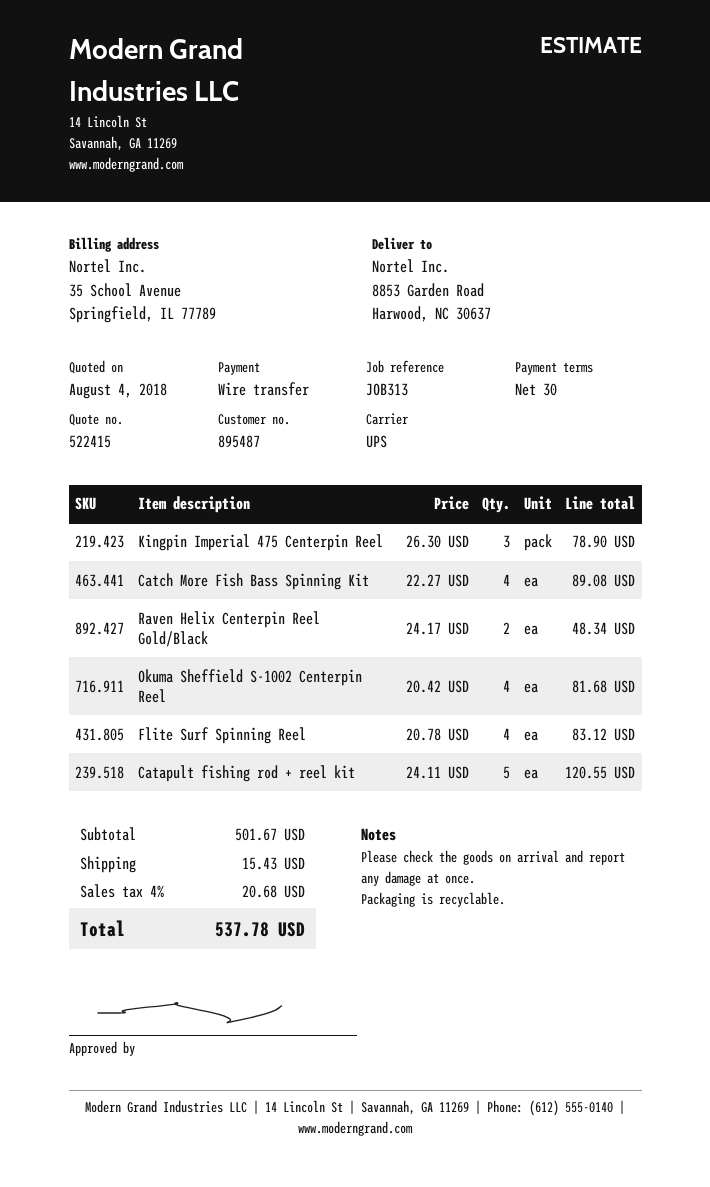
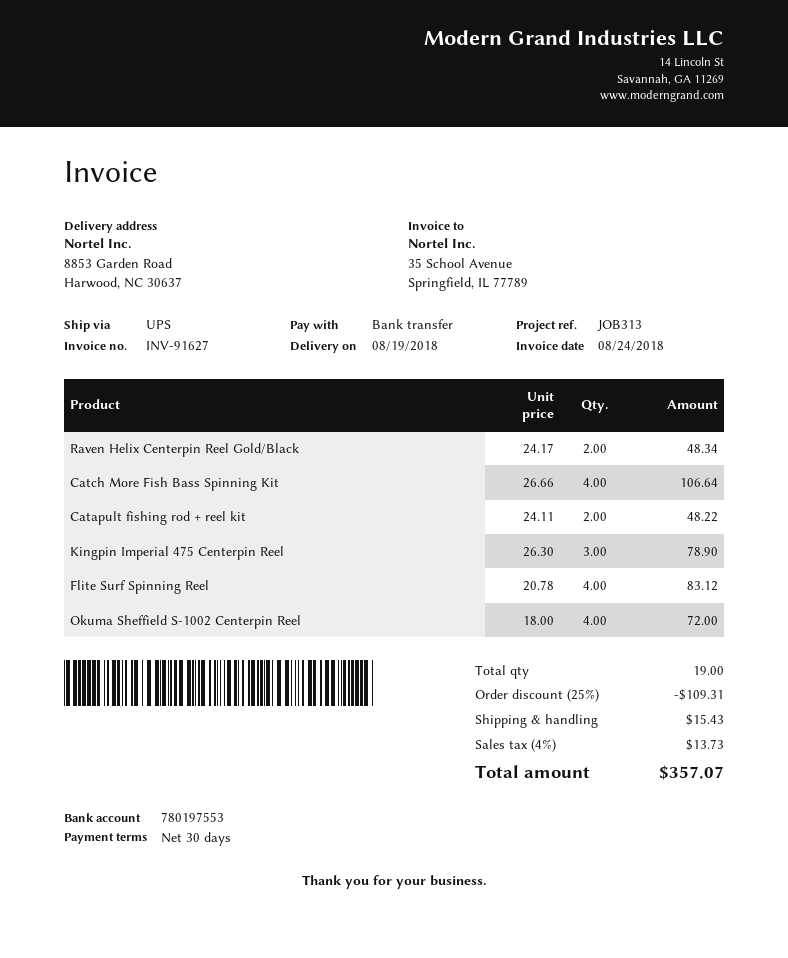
Catch More Fish Bass Spinning Kit: 4 x 22.27 = 89.08 -> 4 x 26.66 = 106.64
Okuma Sheffield S-1002 Centerpin Reel: 4 x 20.42 = 81.68 -> 4 x 18.00 = 72.00
Catapult fishing rod + reel kit: 5 x 24.11 = 120.55 -> 2 x 24.11 = 48.22
discount: none -> 25% = 109.31
tax: 4% = 20.68 -> 4% = 13.73
total: 537.78 -> 357.07

